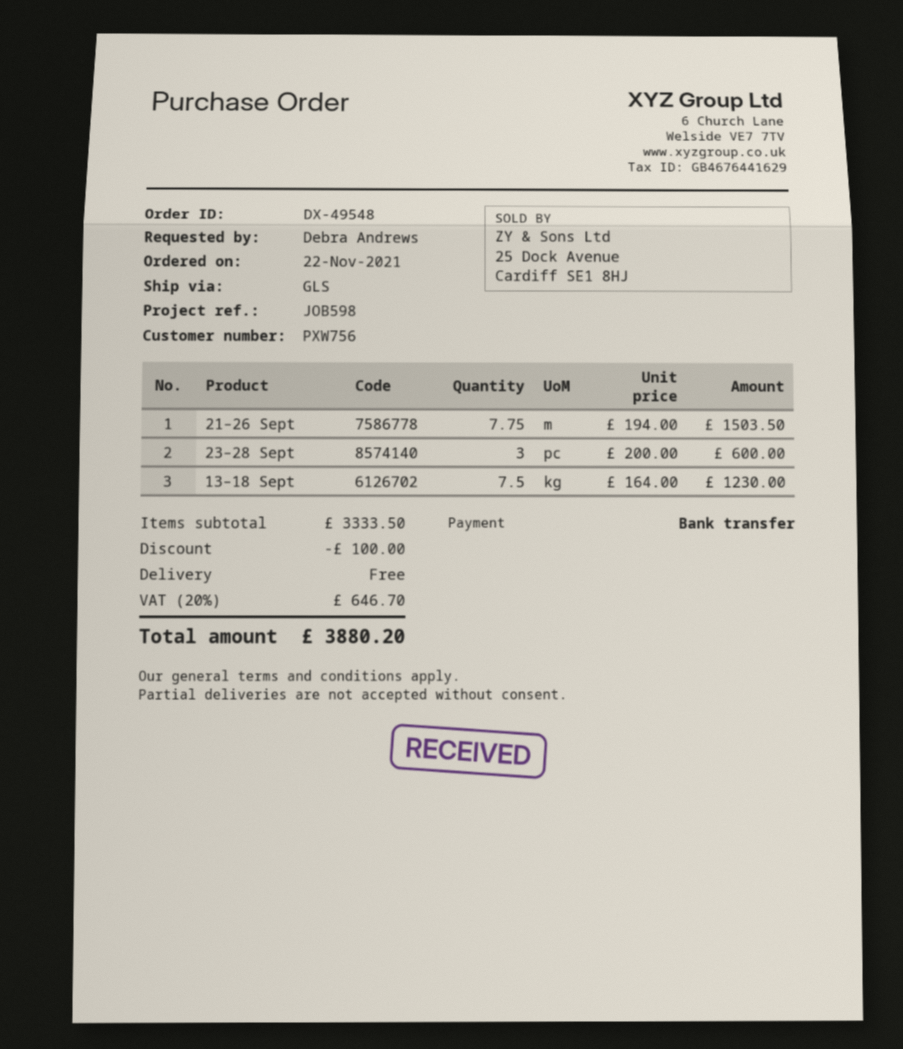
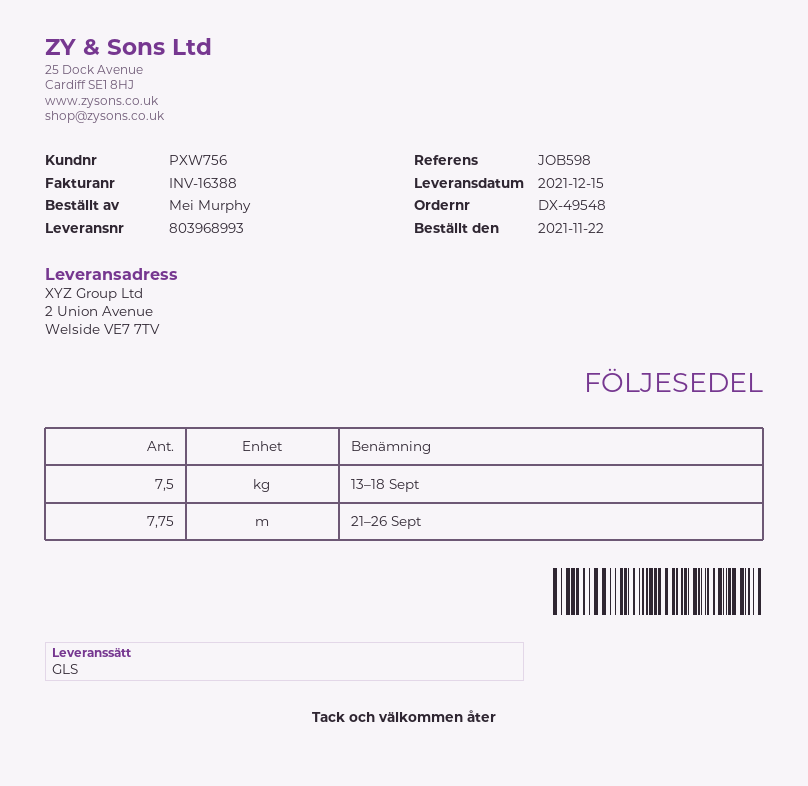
ordered by: Debra Andrews -> Mei Murphy
23–28 Sept: 3 -> none

